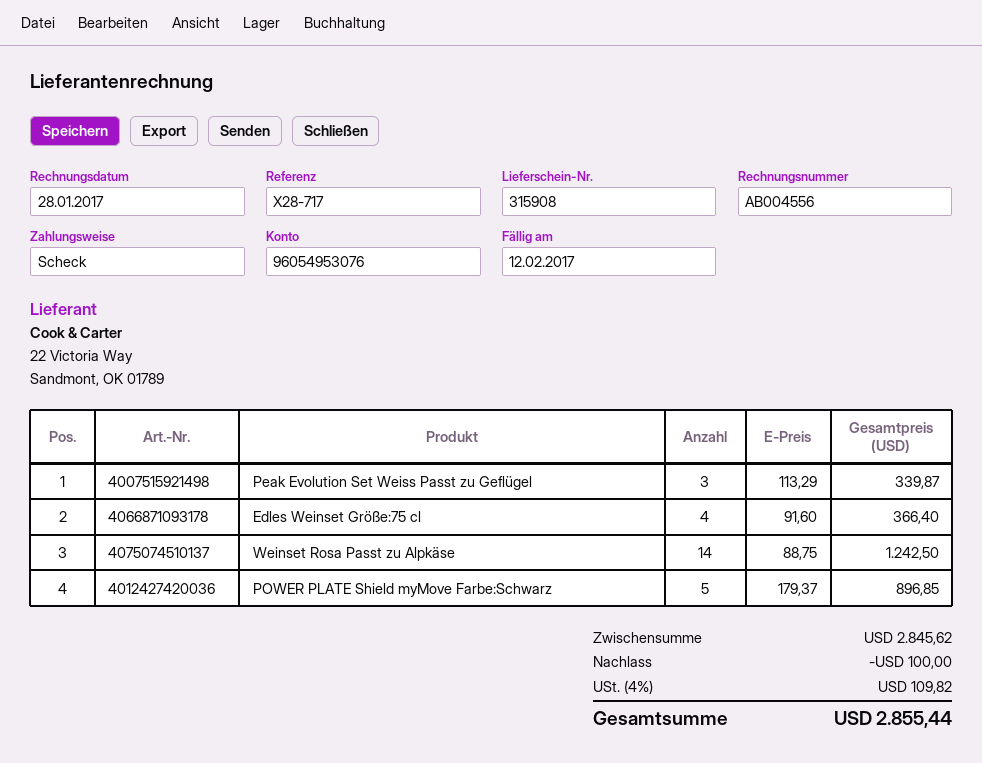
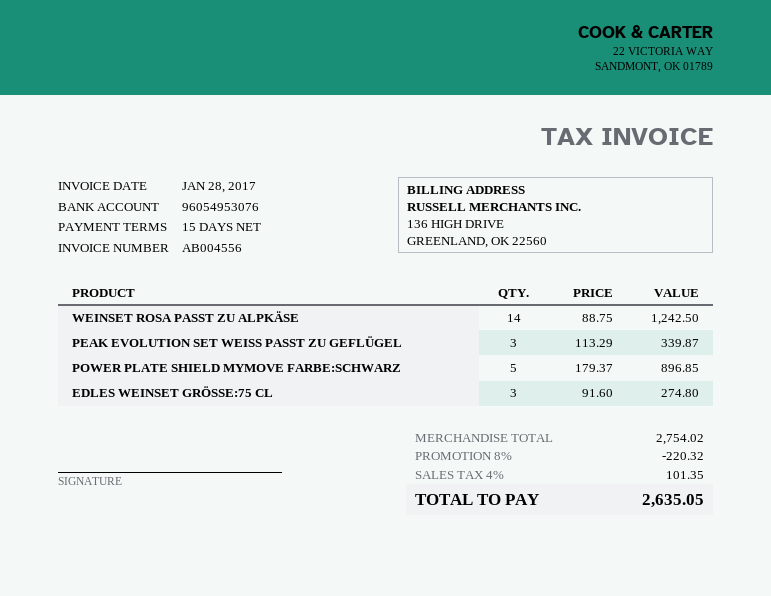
Edles Weinset Größe:75 cl: 4 x 91.60 = 366.40 -> 3 x 91.60 = 274.80
subtotal: 2845.62 -> 2754.02
discount: 100.00 -> 220.32
tax: 4% = 109.82 -> 4% = 101.35
total: 2855.44 -> 2635.05

